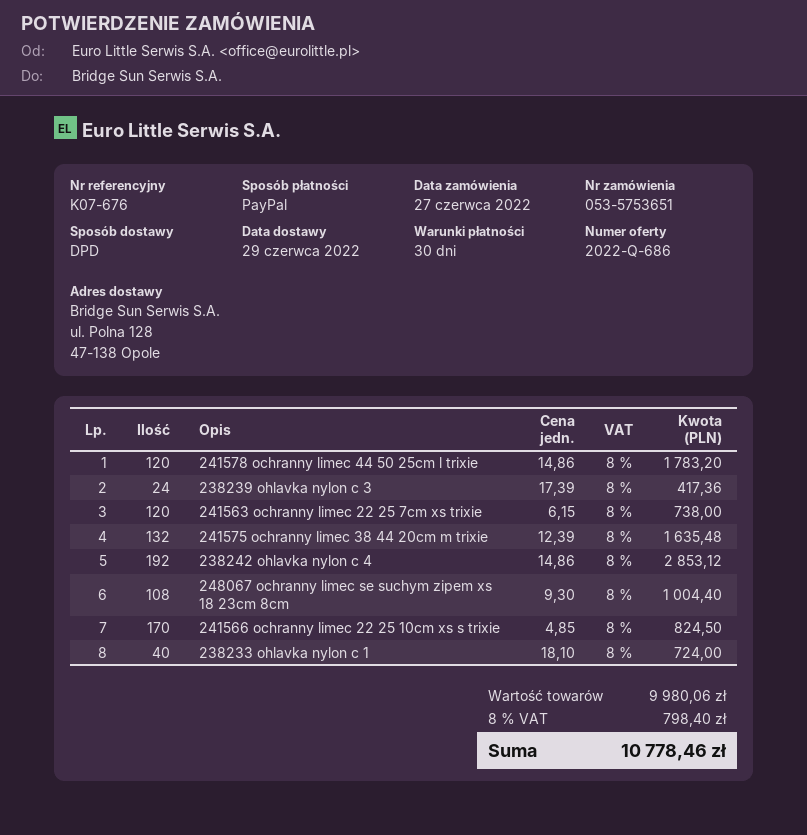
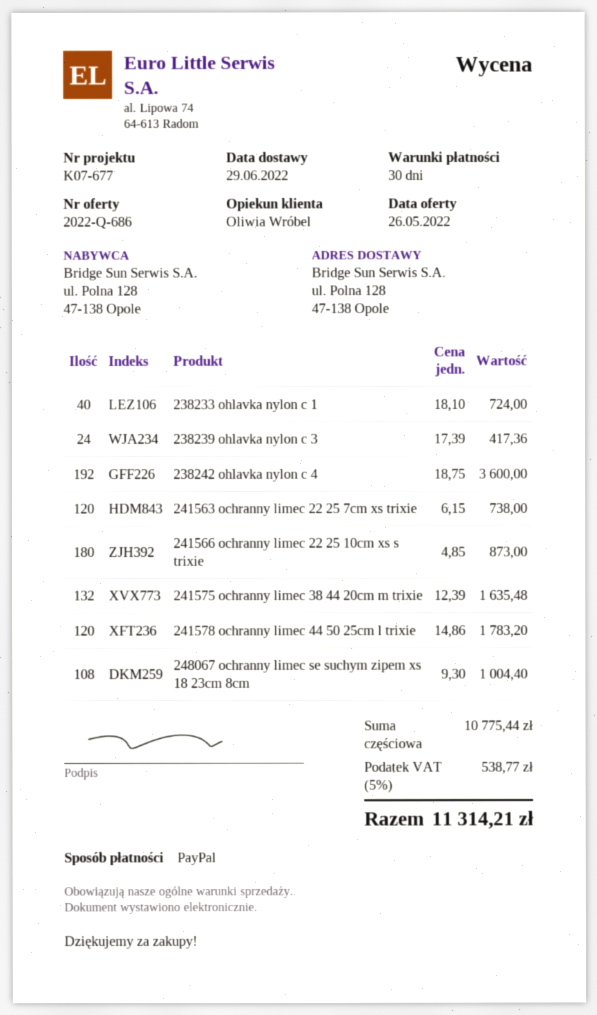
reference: K07-676 -> K07-677
238242 ohlavka nylon c 4: 192 x 14.86 = 2853.12 -> 192 x 18.75 = 3600.00
241566 ochranny limec 22 25 10cm xs s trixie: 170 x 4.85 = 824.50 -> 180 x 4.85 = 873.00
subtotal: 9980.06 -> 10775.44
tax: 8% = 798.40 -> 5% = 538.77
total: 10778.46 -> 11314.21

